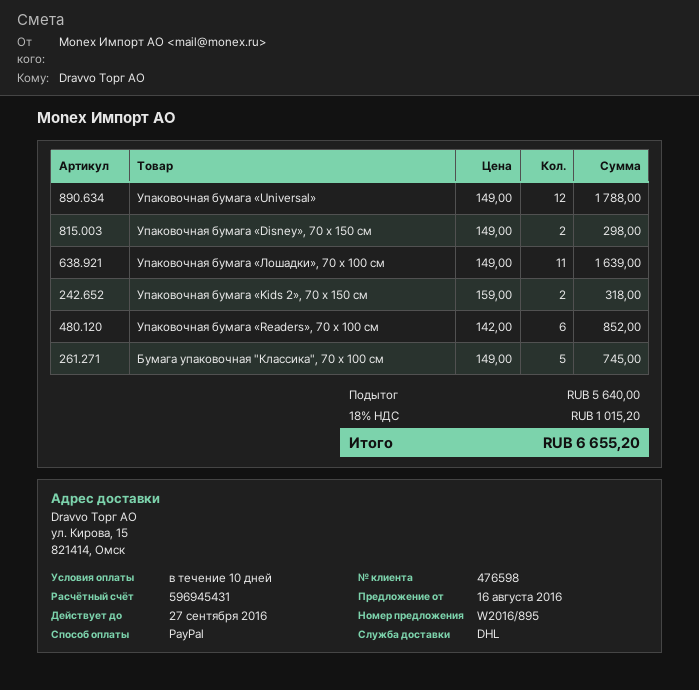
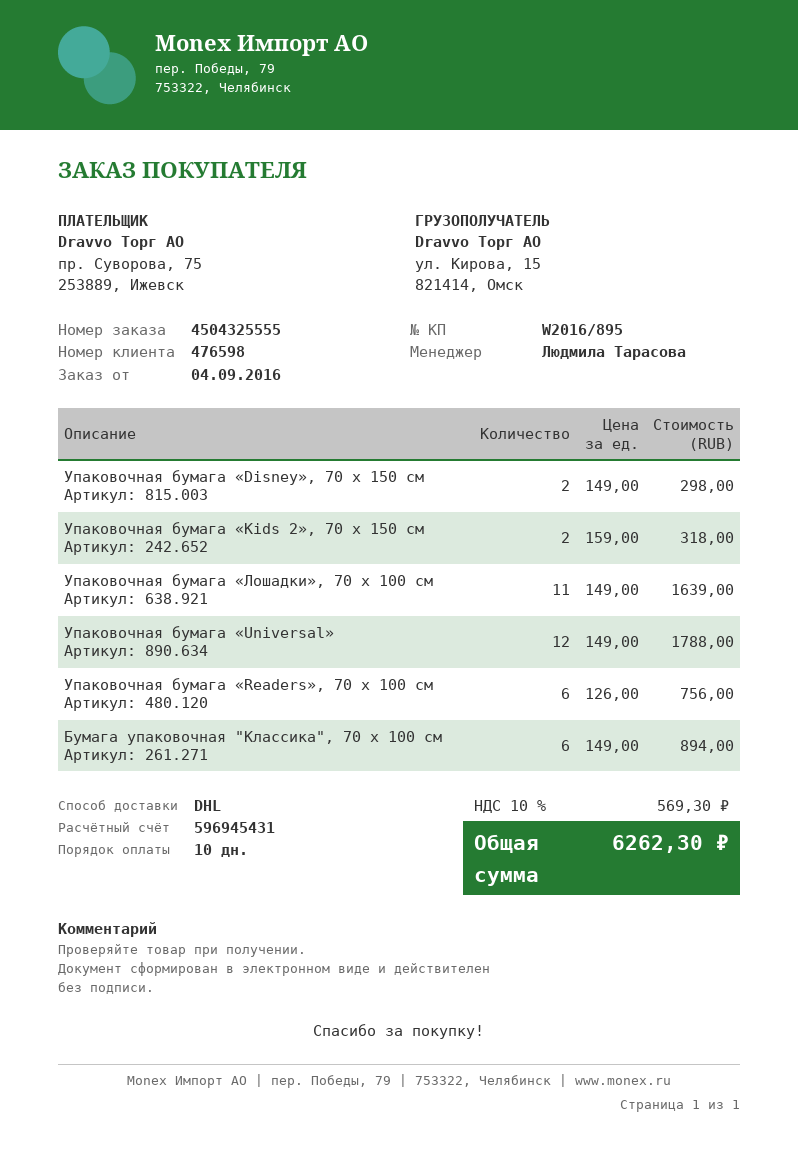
Упаковочная бумага «Readers», 70 х 100 см: 6 x 142.00 = 852.00 -> 6 x 126.00 = 756.00
Бумага упаковочная "Классика", 70 х 100 см: 5 x 149.00 = 745.00 -> 6 x 149.00 = 894.00
tax: 18% = 1015.20 -> 10% = 569.30
total: 6655.20 -> 6262.30

